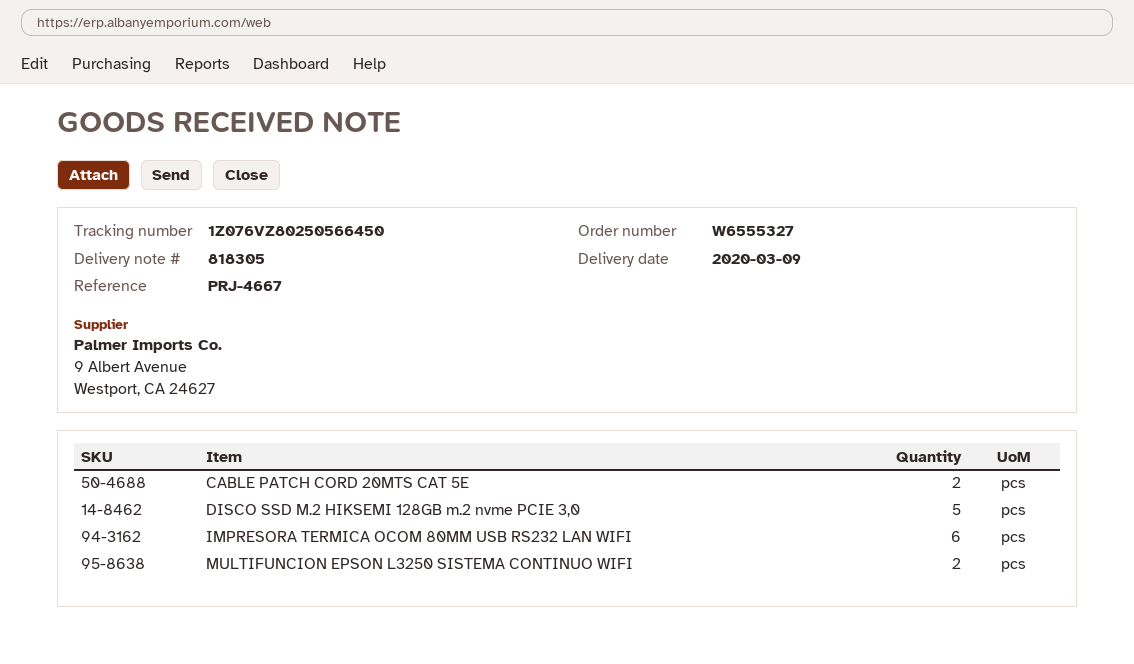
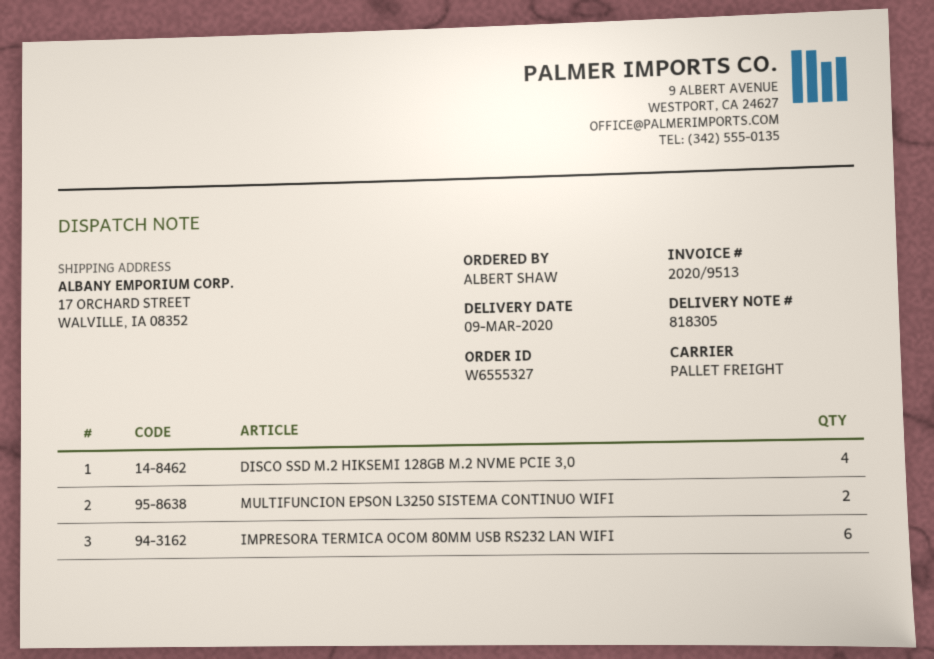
CABLE PATCH CORD 20MTS CAT 5E: 2 -> none
DISCO SSD M.2 HIKSEMI 128GB m.2 nvme PCIE 3,0: 5 -> 4

